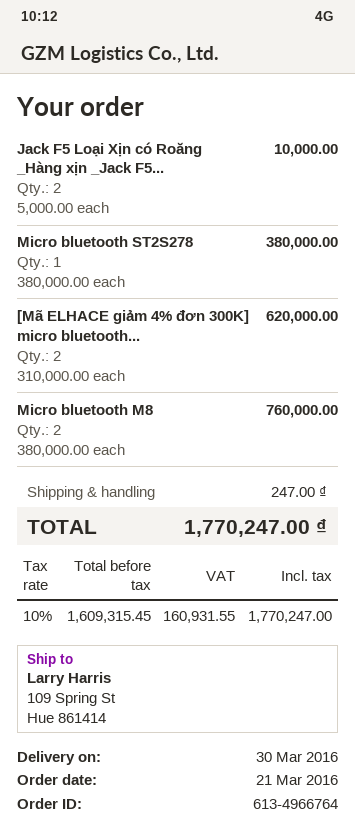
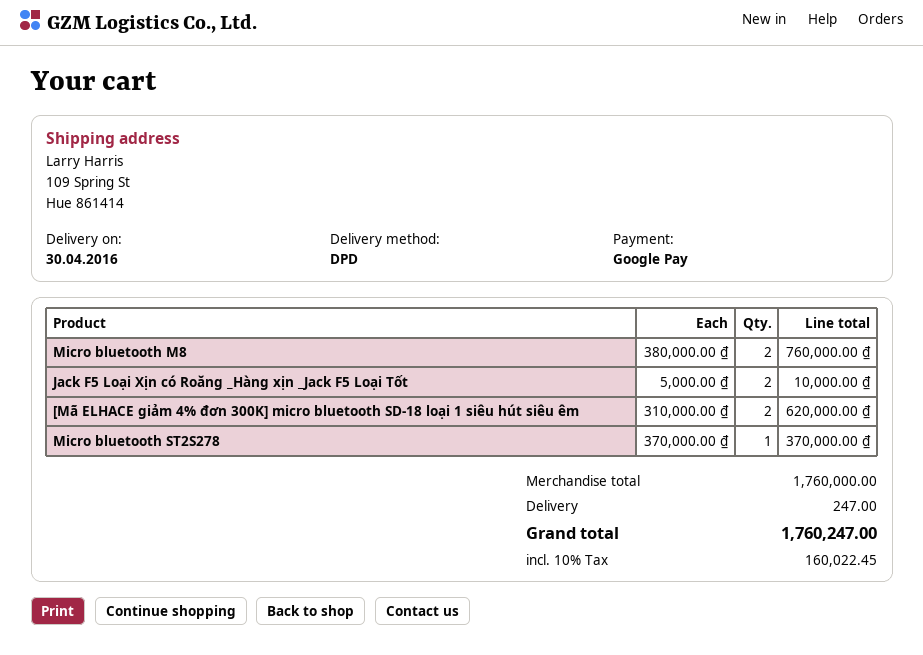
delivery date: 2016-03-30 -> 2016-04-30
Micro bluetooth ST2S278: 1 x 380000.00 = 380000.00 -> 1 x 370000.00 = 370000.00
tax: 10% = 160931.55 -> 10% = 160022.45
total: 1770247.00 -> 1760247.00

